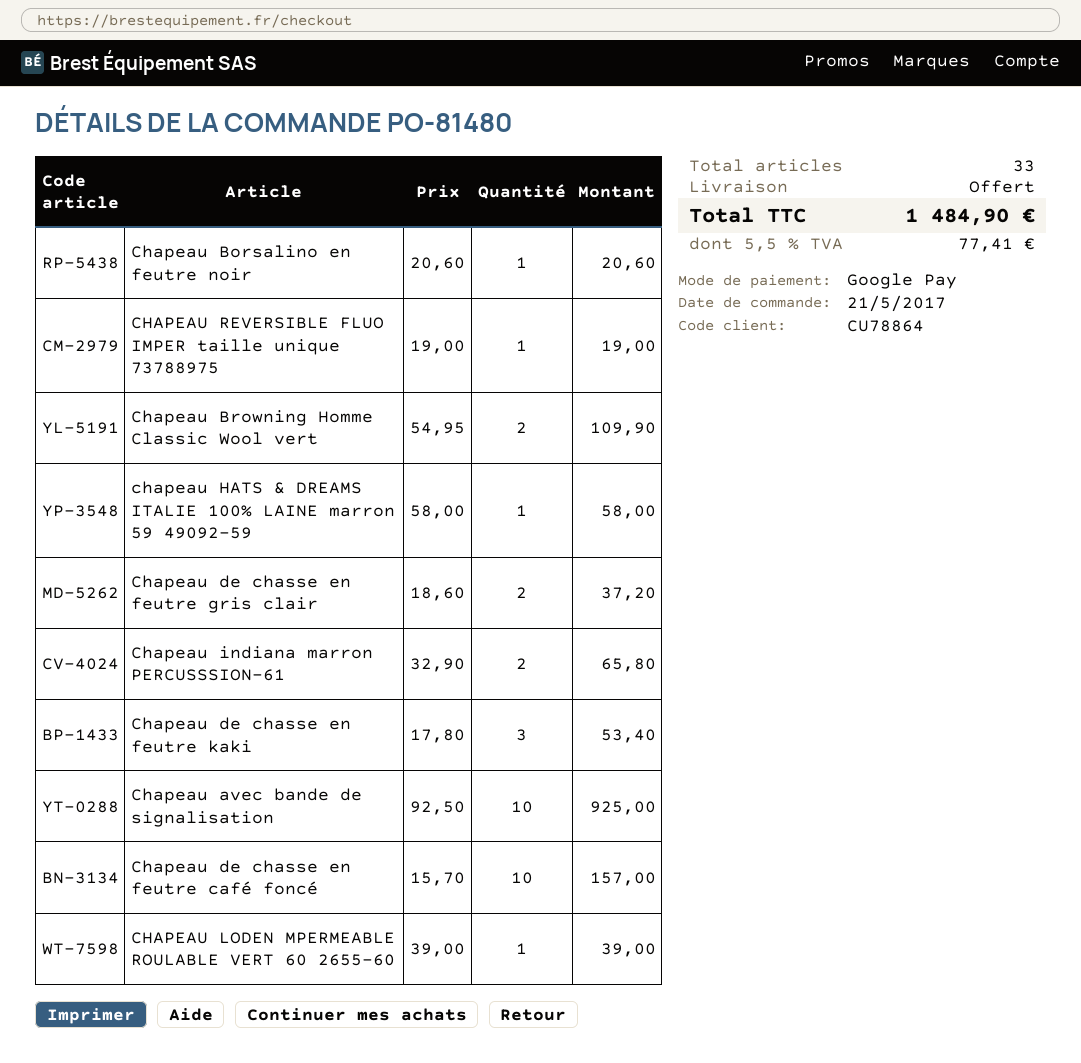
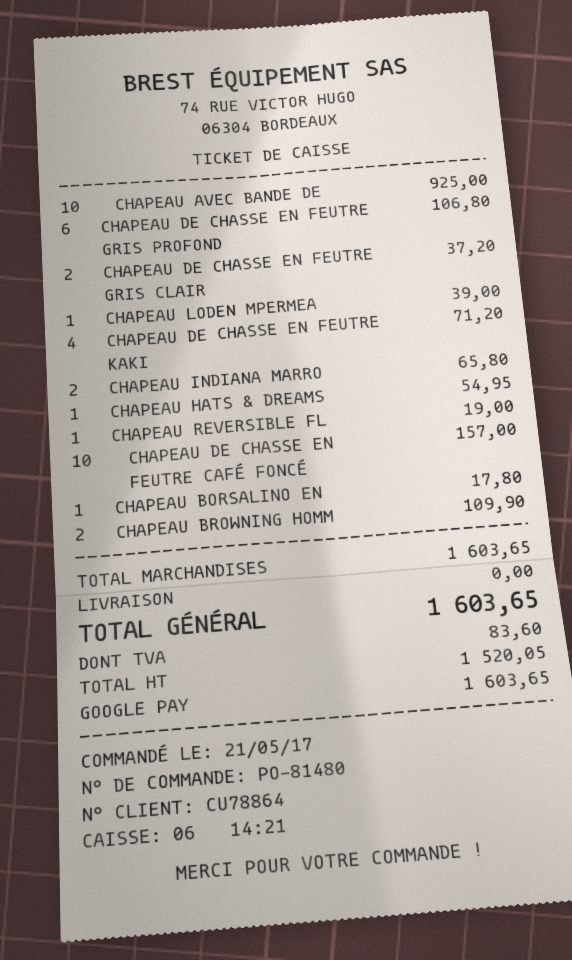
Chapeau Borsalino en feutre noir: 1 for 20.60 -> 1 for 17.80
chapeau HATS & DREAMS ITALIE 100% LAINE marron 59 49092-59: 1 for 58.00 -> 1 for 54.95
Chapeau de chasse en feutre kaki: 3 for 53.40 -> 4 for 71.20
CHAPEAU DE CHASSE EN FEUTRE GRIS PROFOND: none -> 6 for 106.80
tax: 77.41 -> 83.60
total: 1484.90 -> 1603.65

